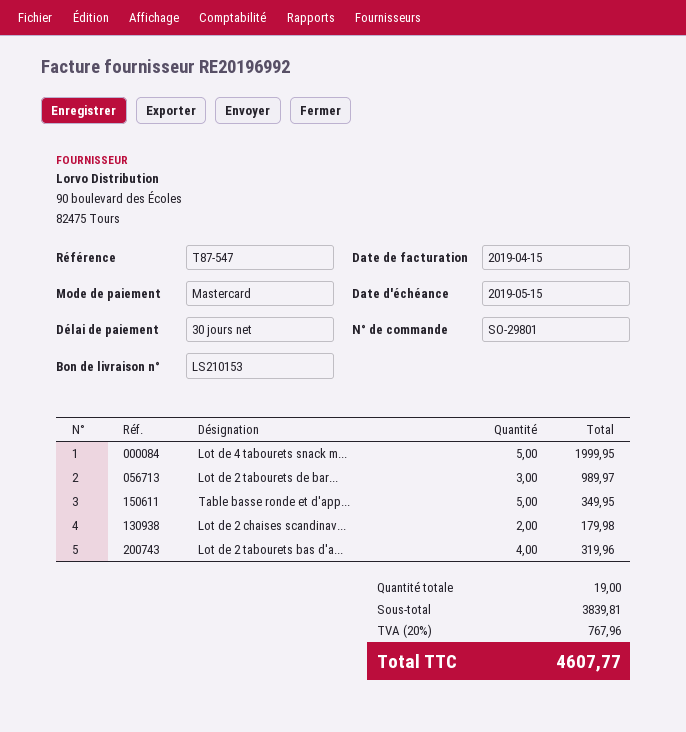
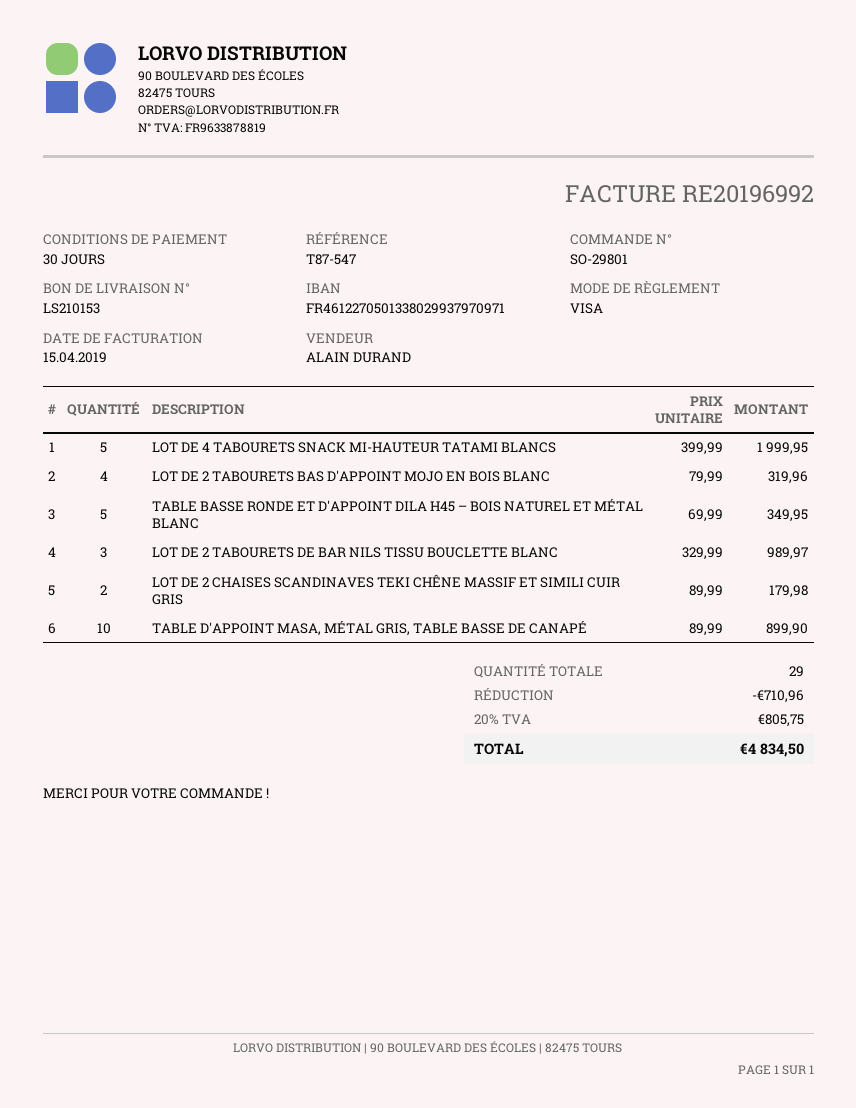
payment method: Mastercard -> Visa
TABLE D'APPOINT MASA, MÉTAL GRIS, TABLE BASSE DE CANAPÉ: none -> 10 for 899.90
total quantity: 19 -> 29
discount: none -> 710.96
tax: 20% = 767.96 -> 20% = 805.75
total: 4607.77 -> 4834.50

